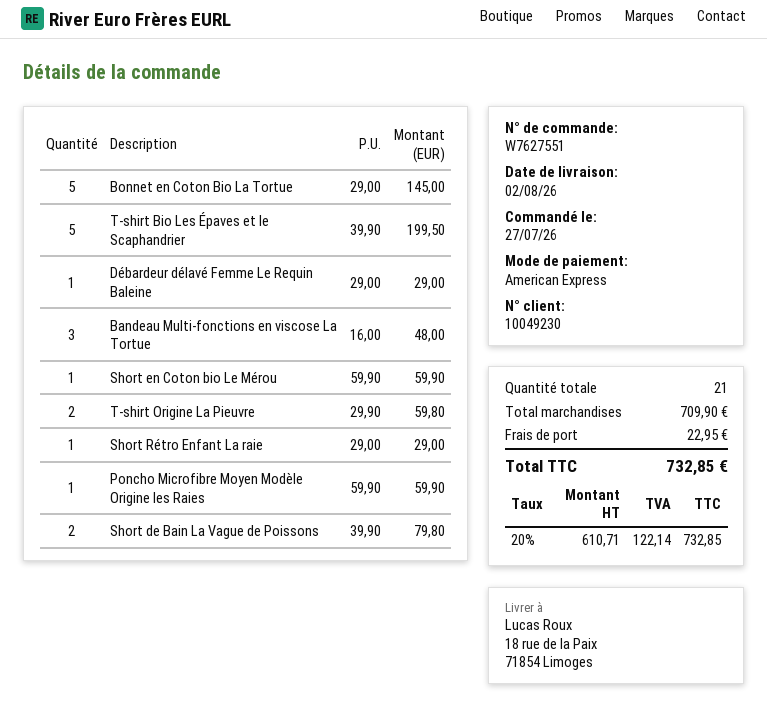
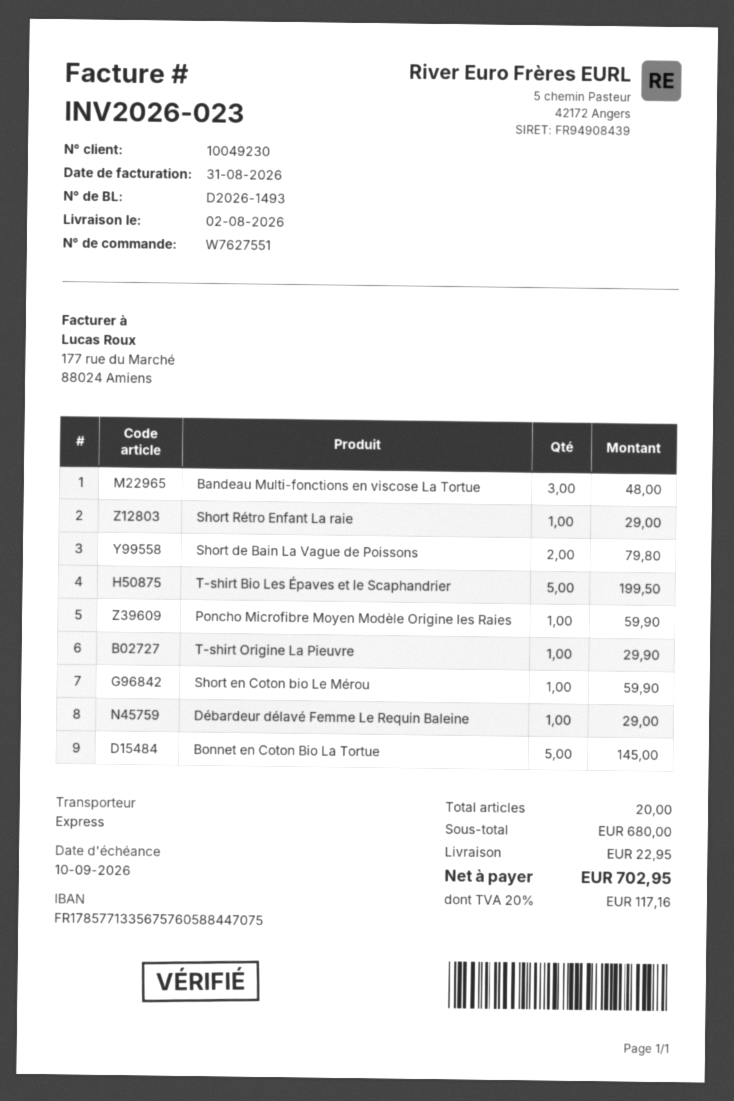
T-shirt Origine La Pieuvre: 2 for 59.80 -> 1 for 29.90
total quantity: 21 -> 20
subtotal: 709.90 -> 680.00
tax: 20% = 122.14 -> 20% = 117.16
total: 732.85 -> 702.95

